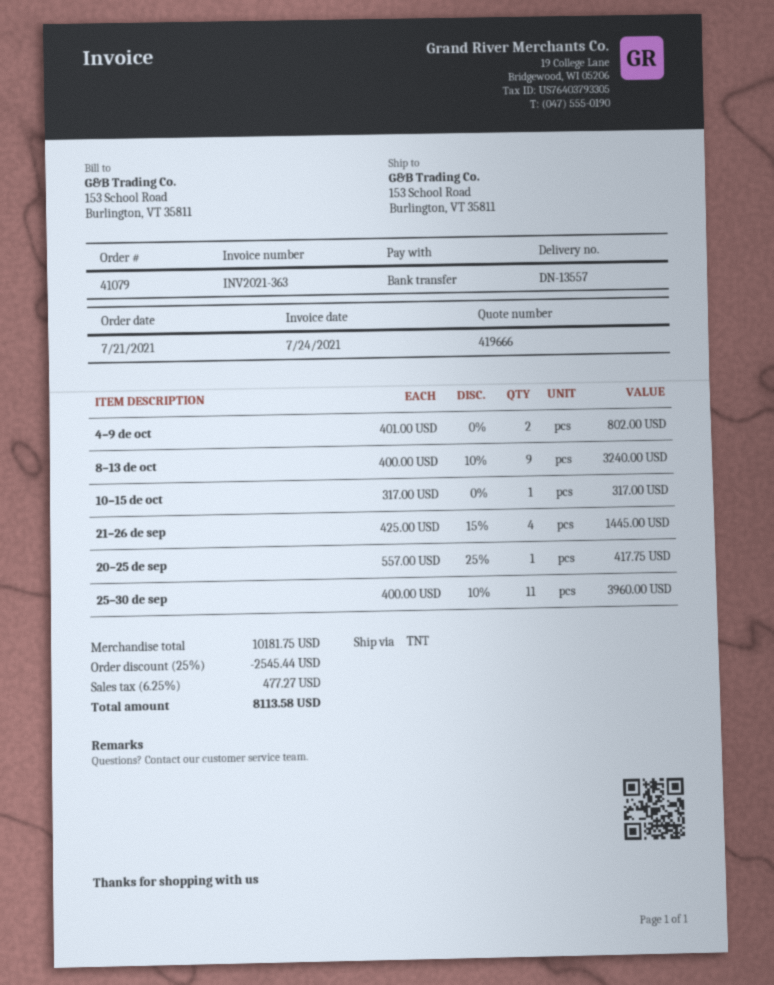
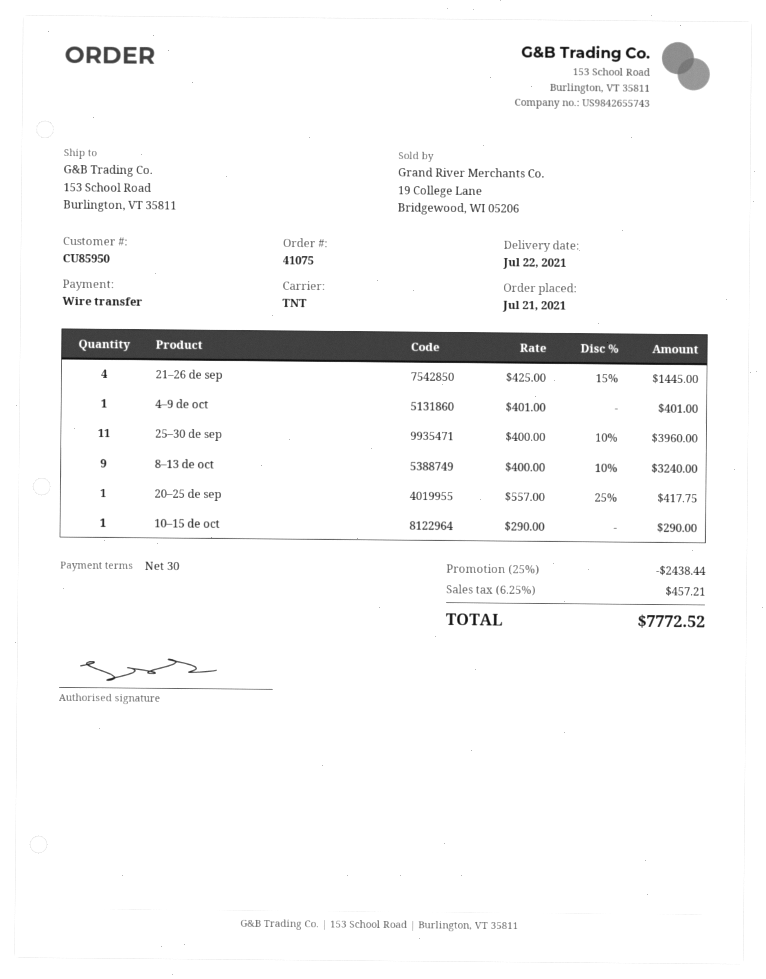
order number: 41079 -> 41075
4–9 de oct: 2 x 401.00 = 802.00 -> 1 x 401.00 = 401.00
10–15 de oct: 1 x 317.00 = 317.00 -> 1 x 290.00 = 290.00
discount: 25% = 2545.44 -> 25% = 2438.44
tax: 6.25% = 477.27 -> 6.25% = 457.21
total: 8113.58 -> 7772.52

